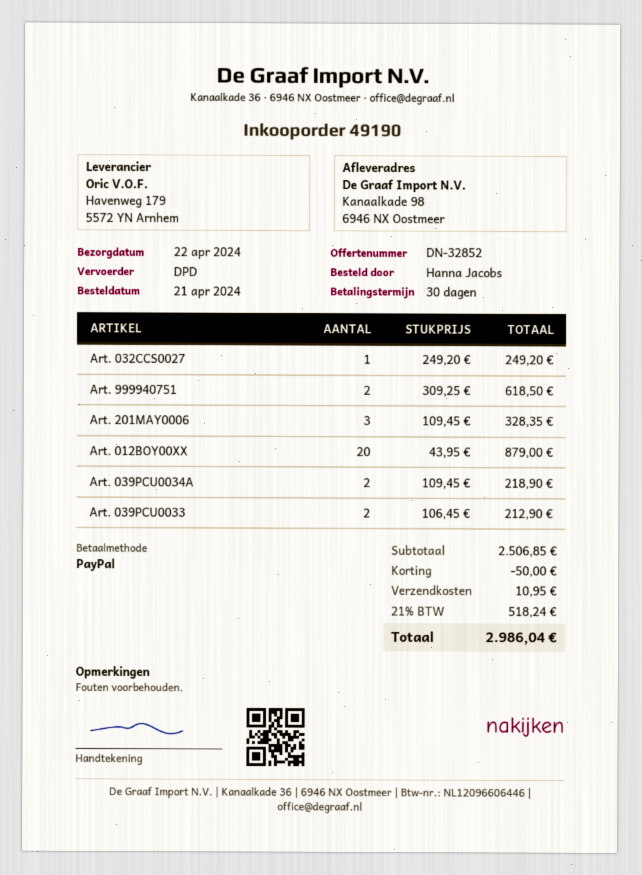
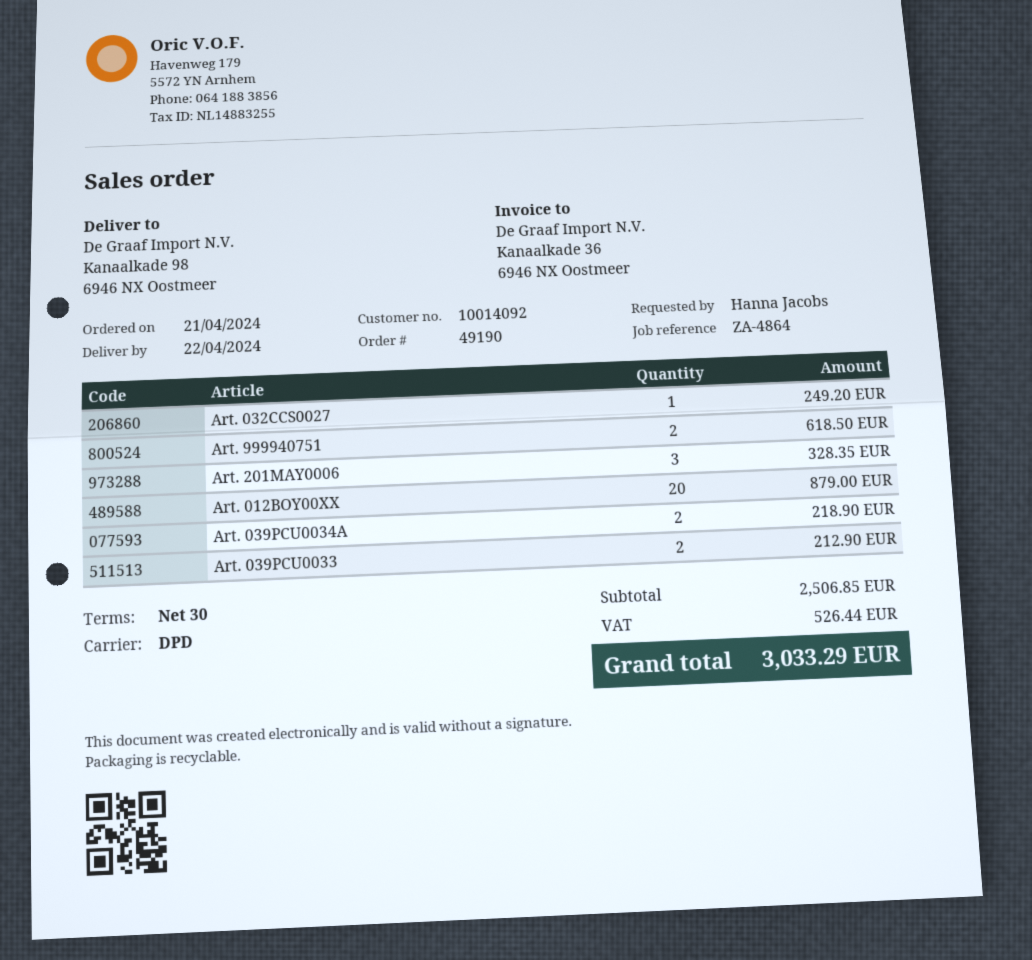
discount: 50.00 -> none
shipping: 10.95 -> none
tax: 518.24 -> 526.44
total: 2986.04 -> 3033.29

